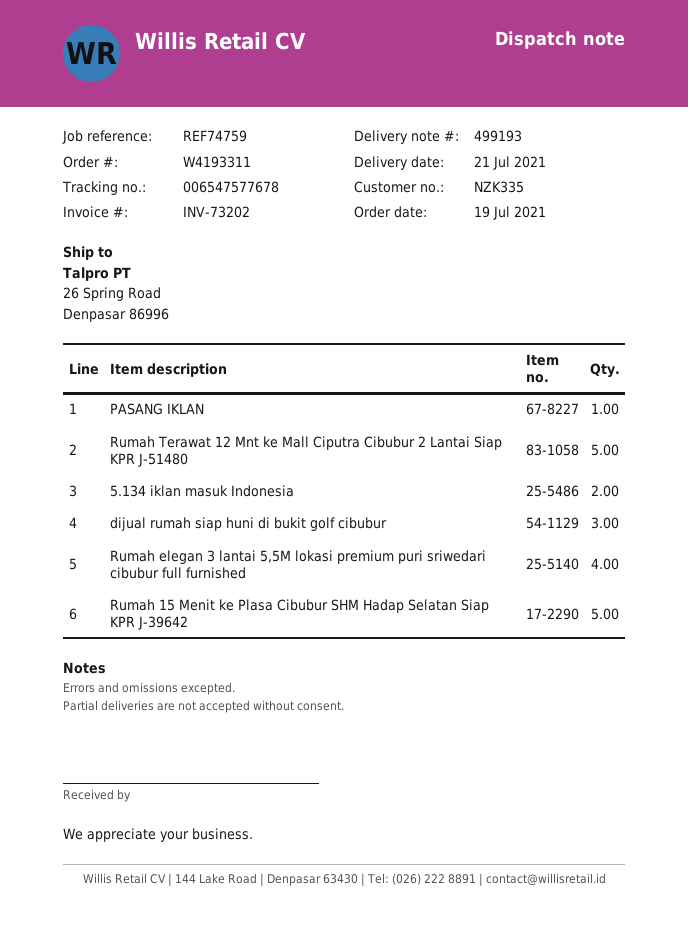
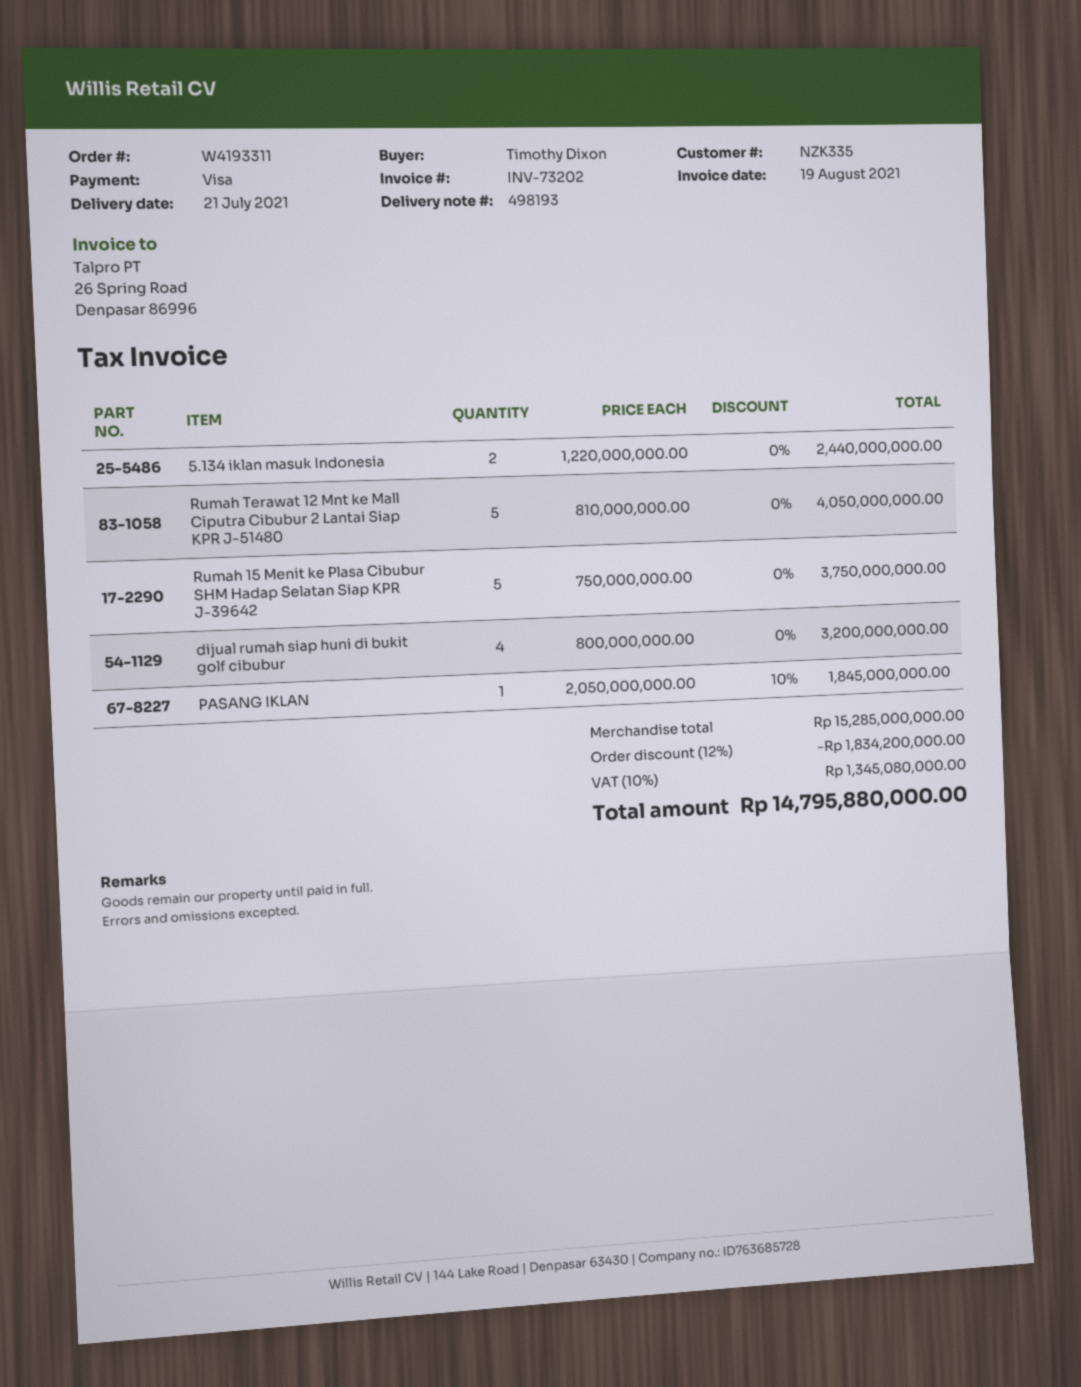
delivery note number: 499193 -> 498193
dijual rumah siap huni di bukit golf cibubur: 3 -> 4
Rumah elegan 3 lantai 5,5M lokasi premium puri sriwedari cibubur full furnished: 4 -> none

